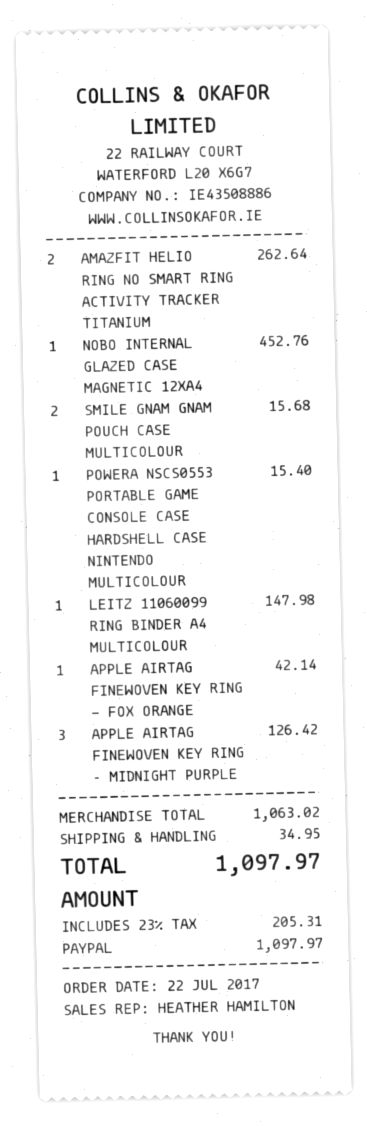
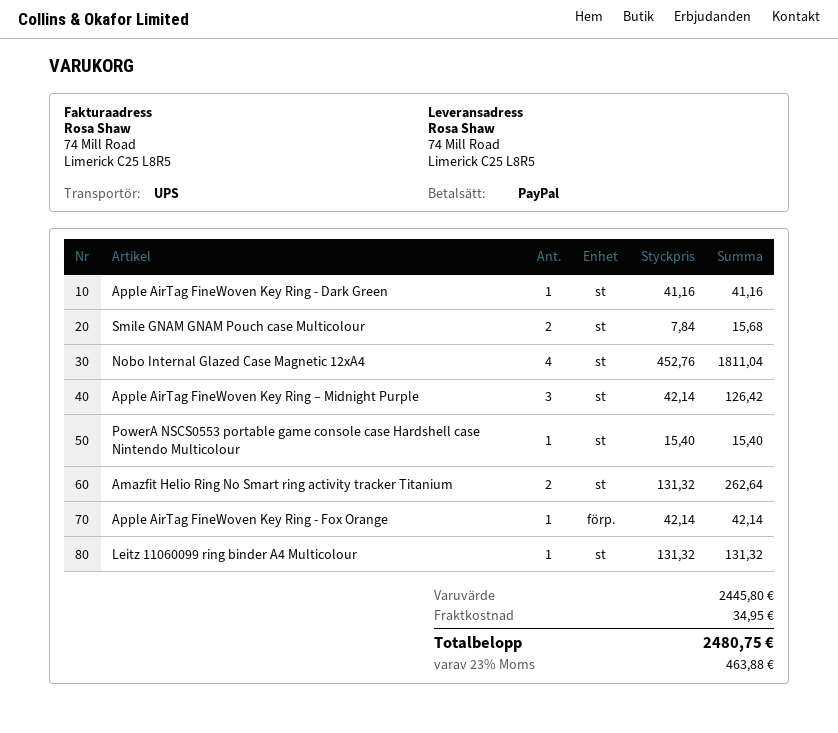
NOBO INTERNAL GLAZED CASE MAGNETIC 12XA4: 1 for 452.76 -> 4 for 1811.04
LEITZ 11060099 RING BINDER A4 MULTICOLOUR: 1 for 147.98 -> 1 for 131.32
Apple AirTag FineWoven Key Ring - Dark Green: none -> 1 for 41.16
subtotal: 1063.02 -> 2445.80
tax: 23% = 205.31 -> 23% = 463.88
total: 1097.97 -> 2480.75

